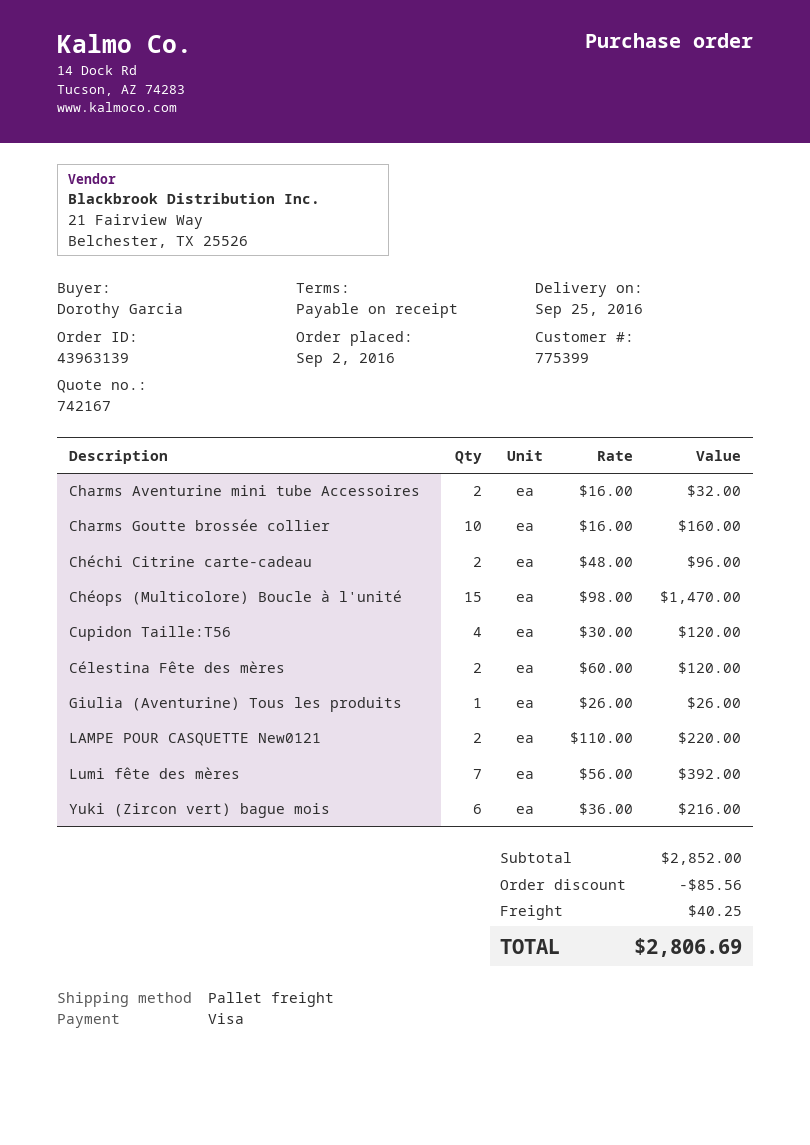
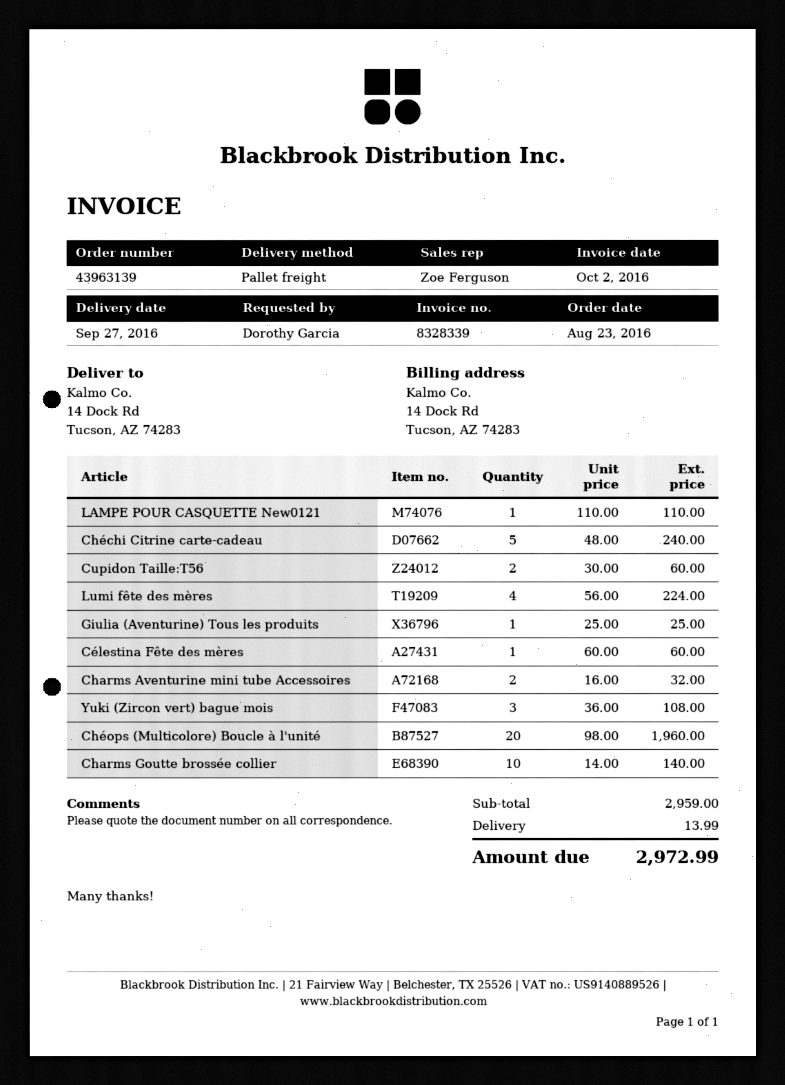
order date: 2016-09-02 -> 2016-08-23
delivery date: 2016-09-25 -> 2016-09-27
Charms Goutte brossée collier: 10 x 16.00 = 160.00 -> 10 x 14.00 = 140.00
Chéchi Citrine carte-cadeau: 2 x 48.00 = 96.00 -> 5 x 48.00 = 240.00
Chéops (Multicolore) Boucle à l'unité: 15 x 98.00 = 1470.00 -> 20 x 98.00 = 1960.00
Cupidon Taille:T56: 4 x 30.00 = 120.00 -> 2 x 30.00 = 60.00
Célestina Fête des mères: 2 x 60.00 = 120.00 -> 1 x 60.00 = 60.00
Giulia (Aventurine) Tous les produits: 1 x 26.00 = 26.00 -> 1 x 25.00 = 25.00
LAMPE POUR CASQUETTE New0121: 2 x 110.00 = 220.00 -> 1 x 110.00 = 110.00
Lumi fête des mères: 7 x 56.00 = 392.00 -> 4 x 56.00 = 224.00
Yuki (Zircon vert) bague mois: 6 x 36.00 = 216.00 -> 3 x 36.00 = 108.00
subtotal: 2852.00 -> 2959.00
discount: 85.56 -> none
shipping: 40.25 -> 13.99
total: 2806.69 -> 2972.99

